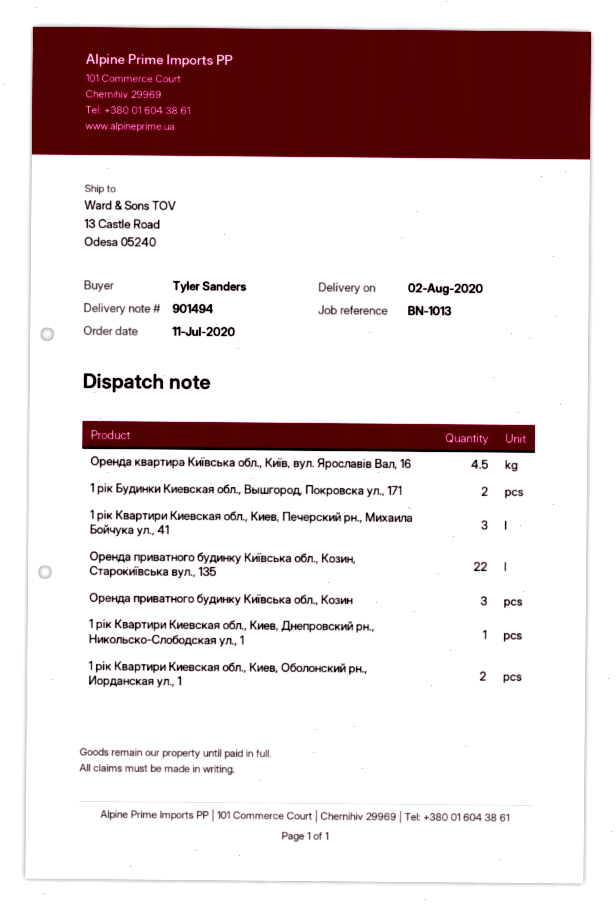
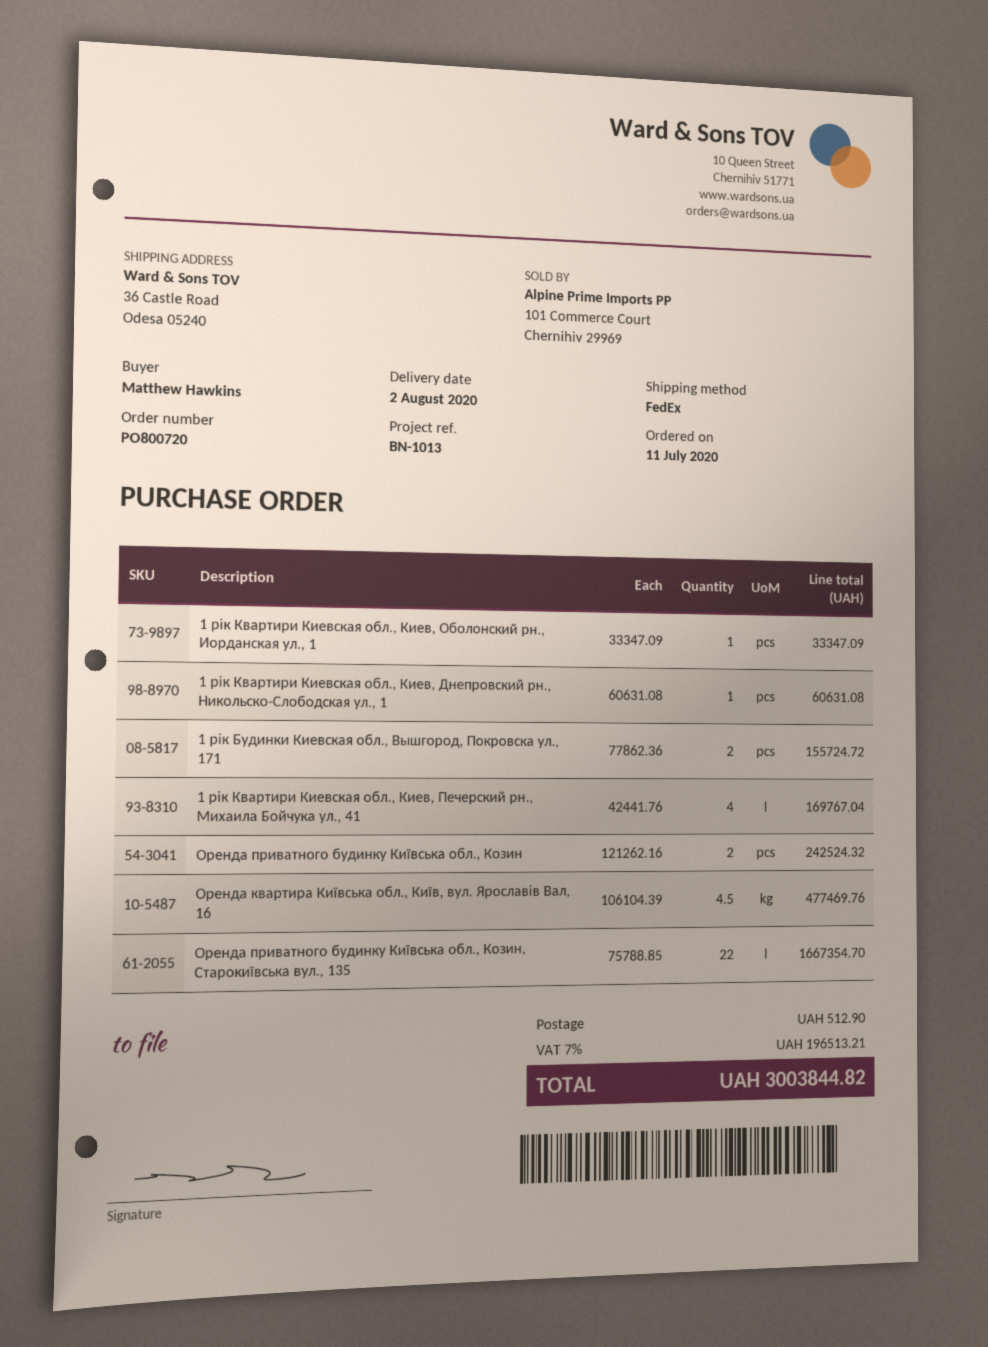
ordered by: Tyler Sanders -> Matthew Hawkins
ship to: 13 Castle Road, Odesa 05240 -> 36 Castle Road, Odesa 05240
1 рік Квартири Киевская обл., Киев, Печерский рн., Михаила Бойчука ул., 41: 3 -> 4
Оренда приватного будинку Київська обл., Козин: 3 -> 2
1 рік Квартири Киевская обл., Киев, Оболонский рн., Иорданская ул., 1: 2 -> 1

